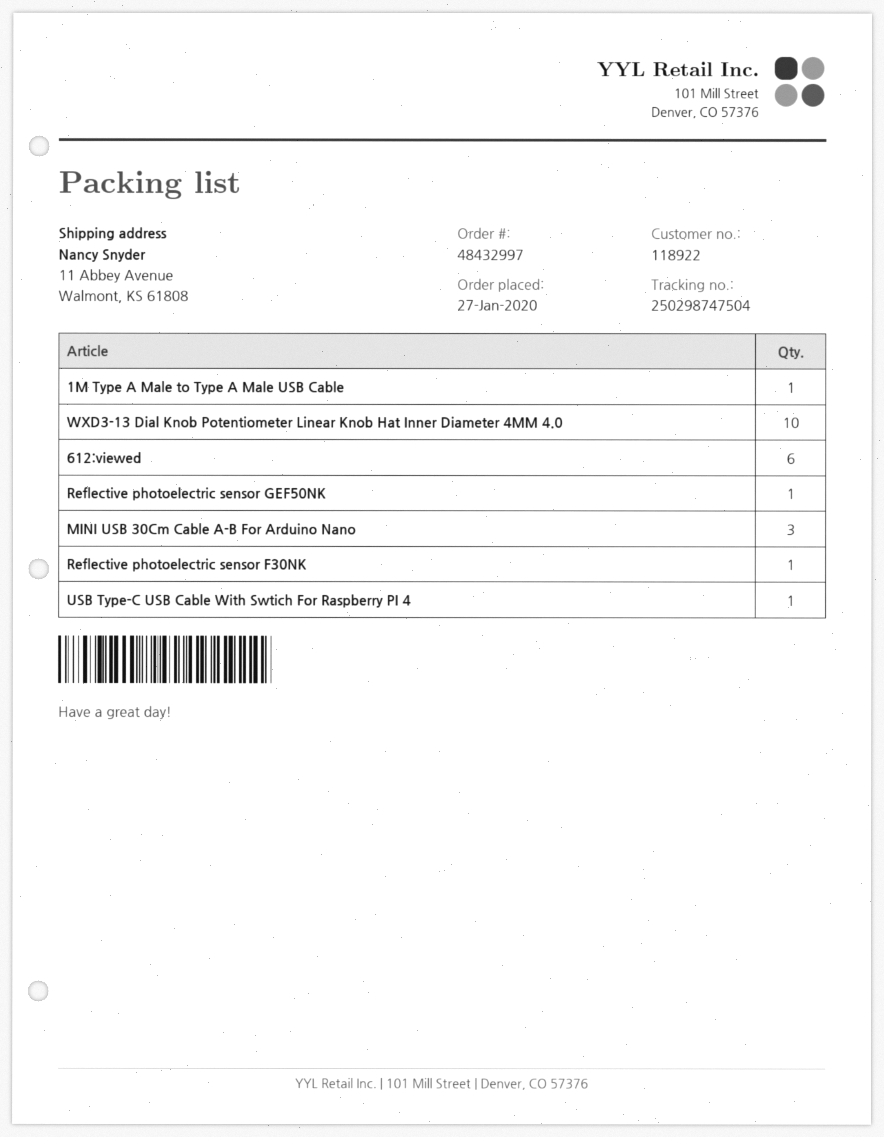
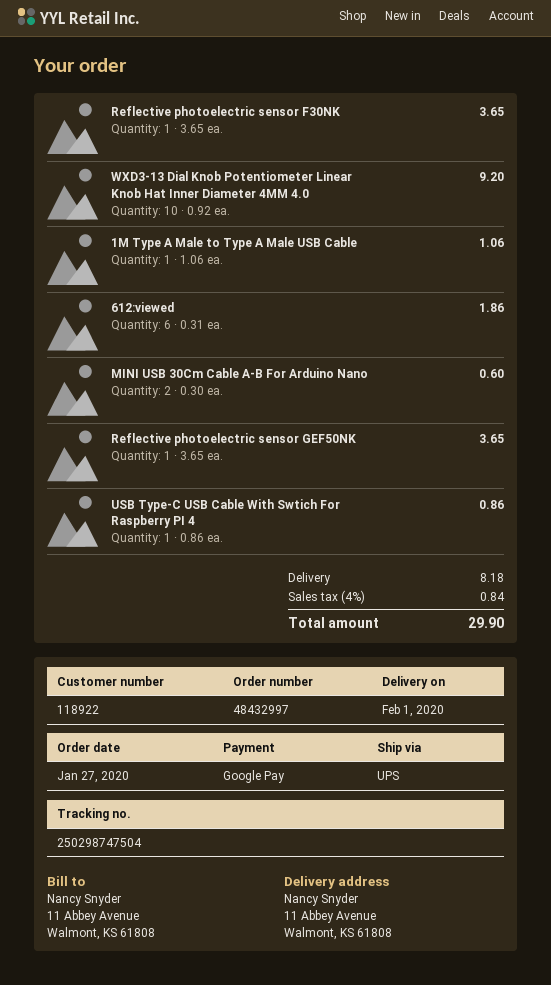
MINI USB 30Cm Cable A-B For Arduino Nano: 3 -> 2

